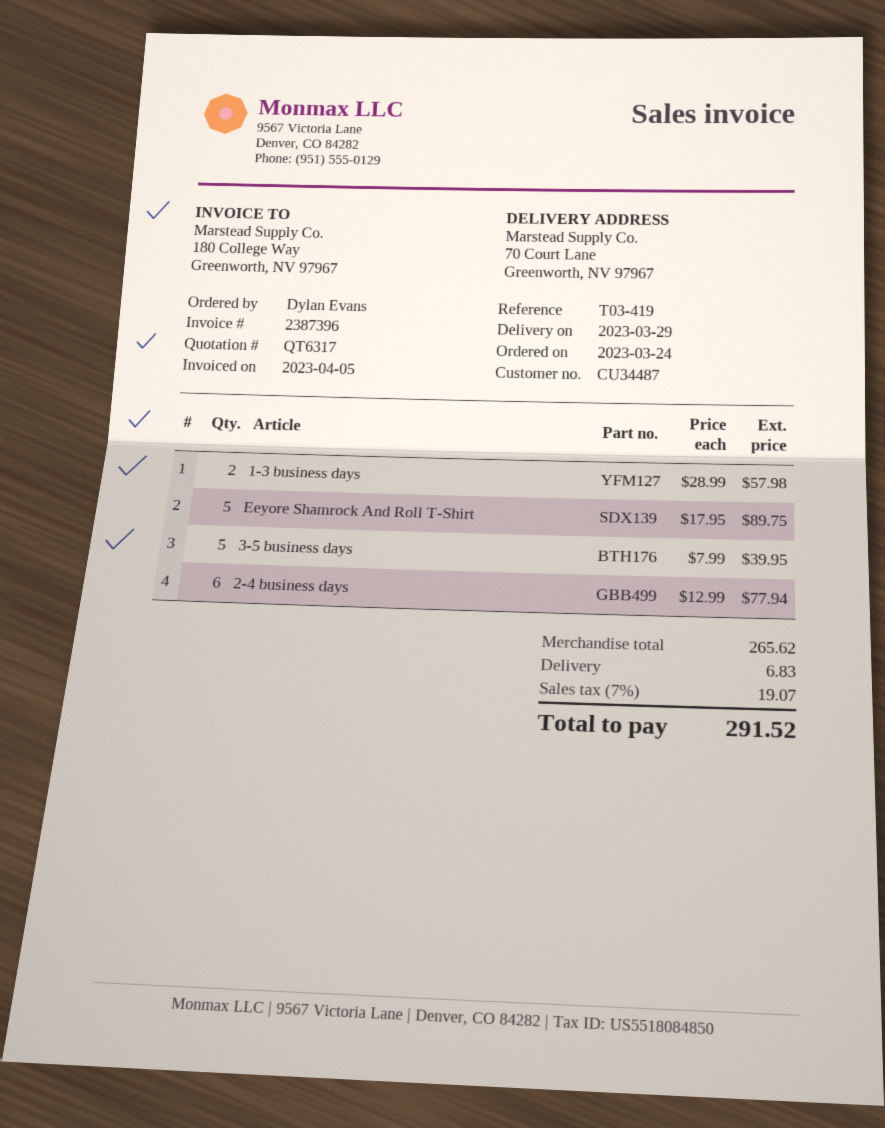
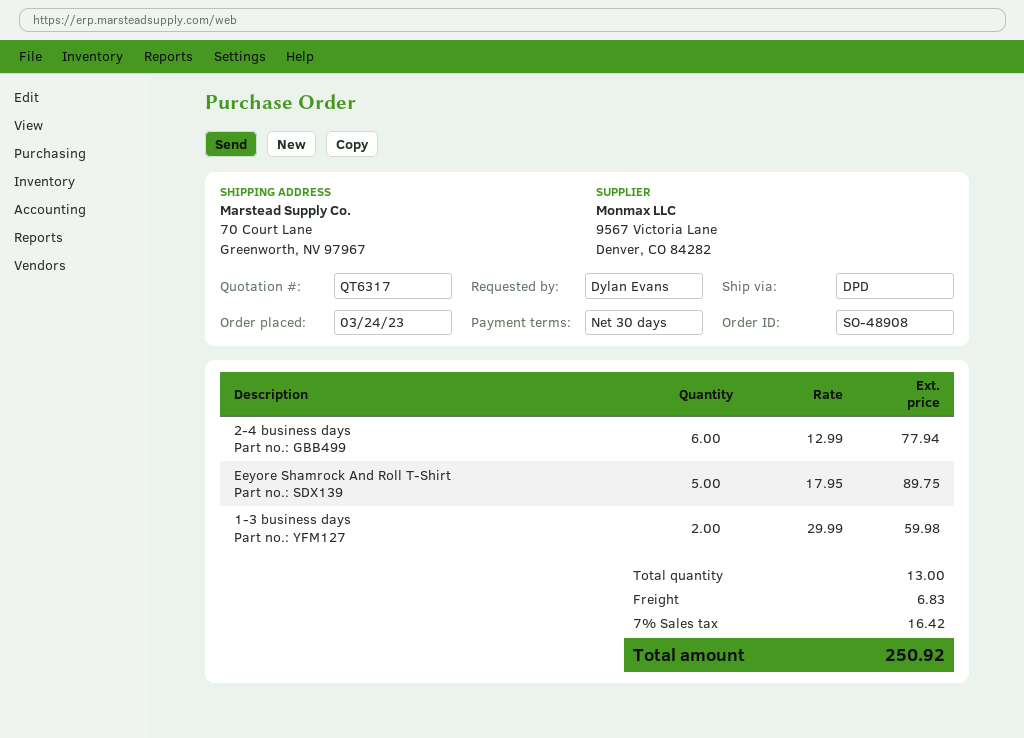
1-3 business days: 2 x 28.99 = 57.98 -> 2 x 29.99 = 59.98
3-5 business days: 5 x 7.99 = 39.95 -> none
tax: 7% = 19.07 -> 7% = 16.42
total: 291.52 -> 250.92

